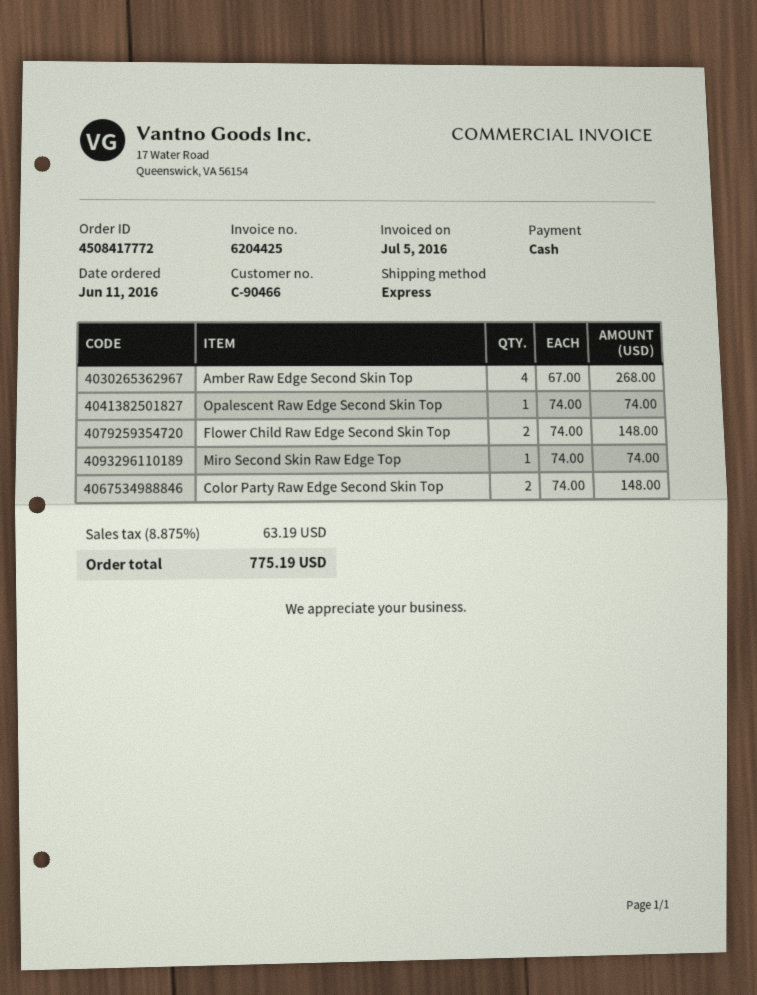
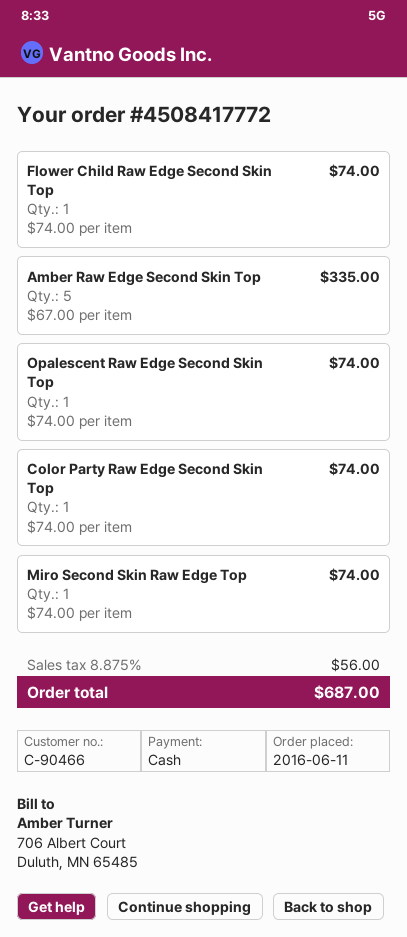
Amber Raw Edge Second Skin Top: 4 x 67.00 = 268.00 -> 5 x 67.00 = 335.00
Flower Child Raw Edge Second Skin Top: 2 x 74.00 = 148.00 -> 1 x 74.00 = 74.00
Color Party Raw Edge Second Skin Top: 2 x 74.00 = 148.00 -> 1 x 74.00 = 74.00
tax: 8.875% = 63.19 -> 8.875% = 56.00
total: 775.19 -> 687.00

